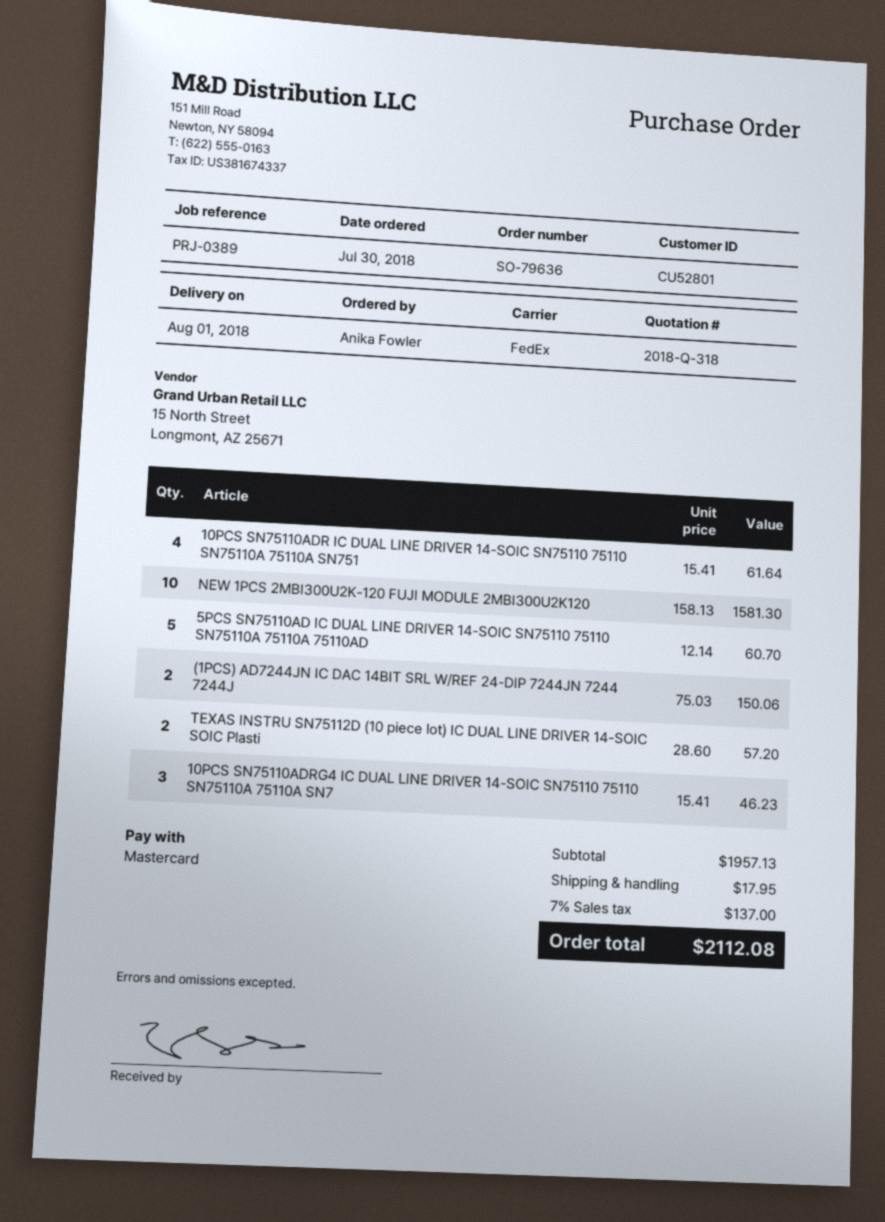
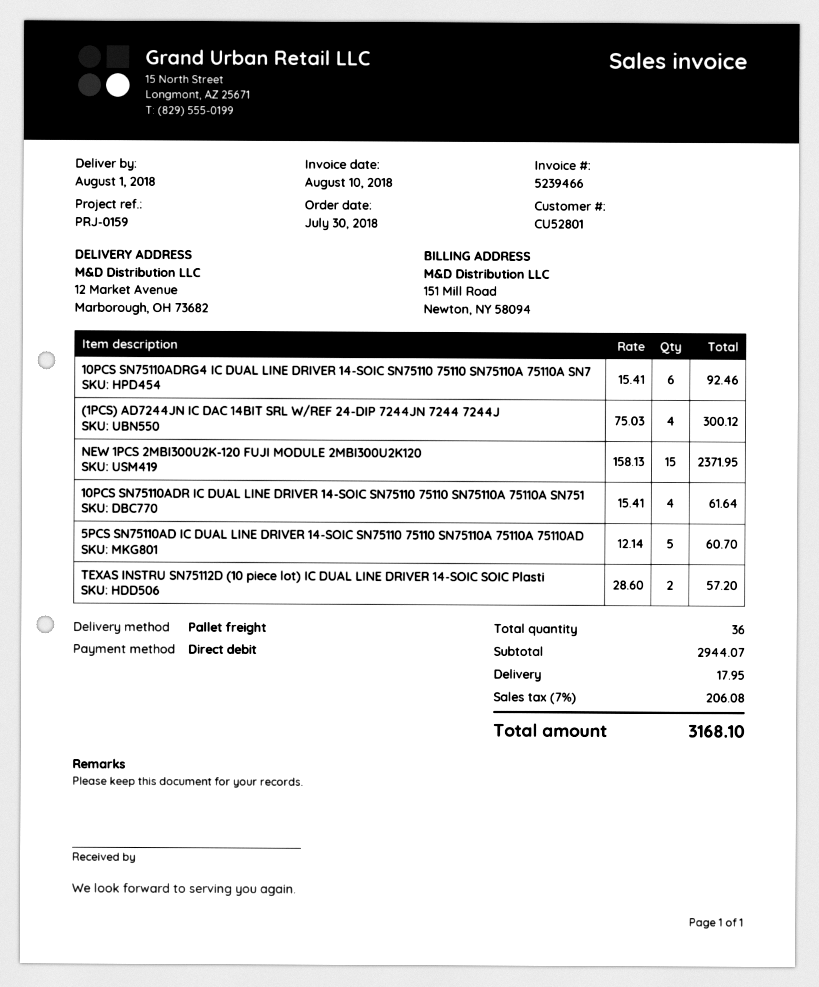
reference: PRJ-0389 -> PRJ-0159
payment method: Mastercard -> direct debit
shipping method: FedEx -> pallet freight
NEW 1PCS 2MBI300U2K-120 FUJI MODULE 2MBI300U2K120: 10 x 158.13 = 1581.30 -> 15 x 158.13 = 2371.95
(1PCS) AD7244JN IC DAC 14BIT SRL W/REF 24-DIP 7244JN 7244 7244J: 2 x 75.03 = 150.06 -> 4 x 75.03 = 300.12
10PCS SN75110ADRG4 IC DUAL LINE DRIVER 14-SOIC SN75110 75110 SN75110A 75110A SN7: 3 x 15.41 = 46.23 -> 6 x 15.41 = 92.46
subtotal: 1957.13 -> 2944.07
tax: 7% = 137.00 -> 7% = 206.08
total: 2112.08 -> 3168.10

